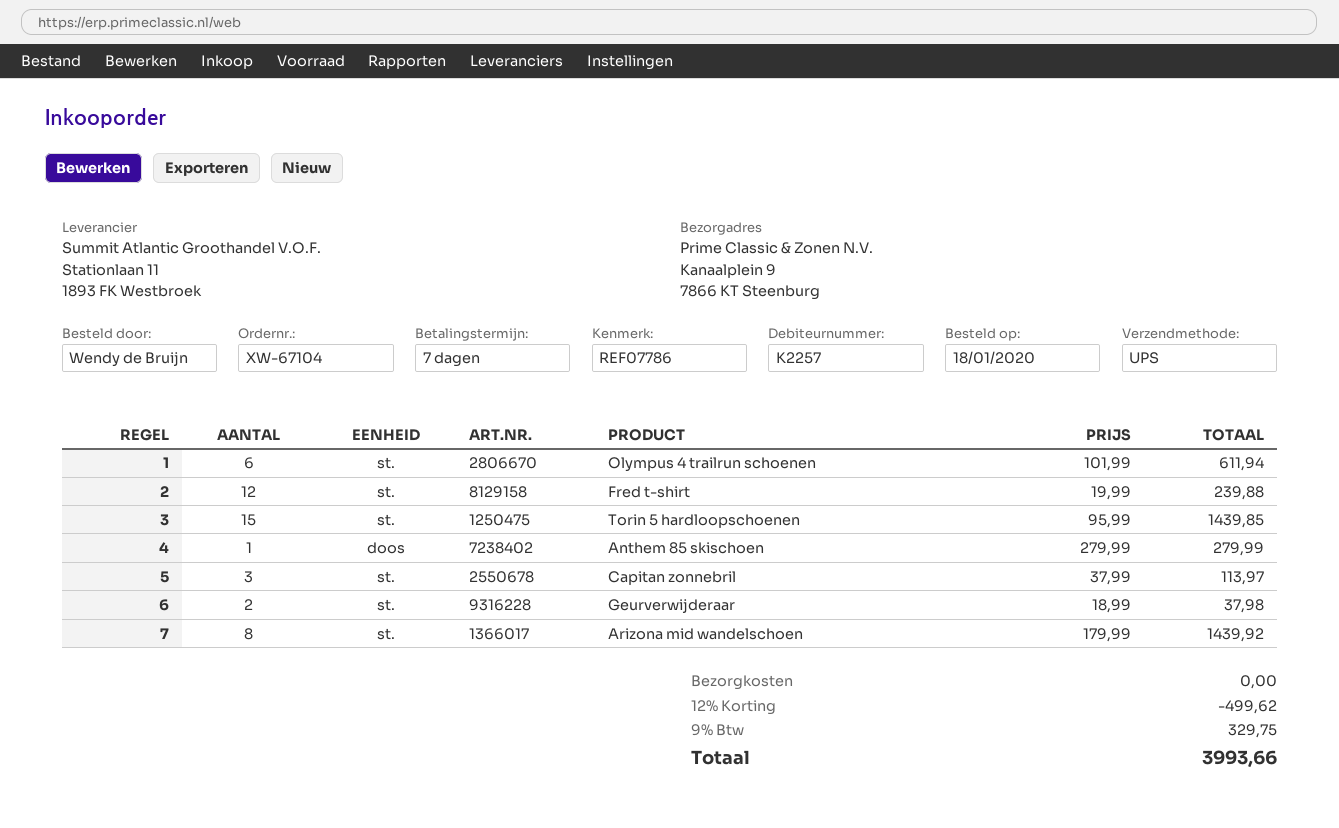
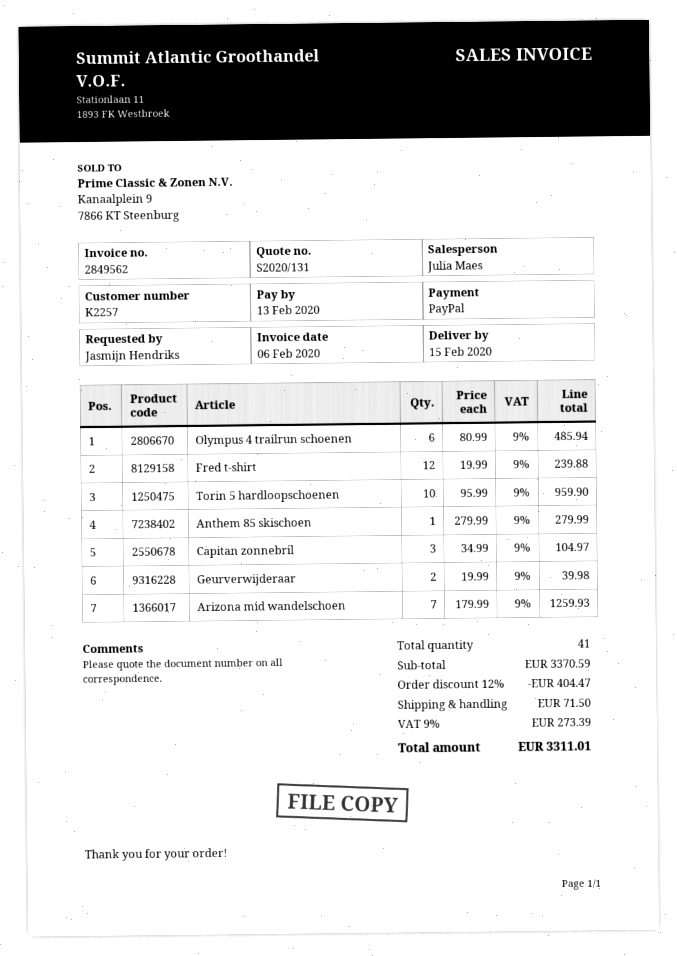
ordered by: Wendy de Bruijn -> Jasmijn Hendriks
Olympus 4 trailrun schoenen: 6 x 101.99 = 611.94 -> 6 x 80.99 = 485.94
Torin 5 hardloopschoenen: 15 x 95.99 = 1439.85 -> 10 x 95.99 = 959.90
Capitan zonnebril: 3 x 37.99 = 113.97 -> 3 x 34.99 = 104.97
Geurverwijderaar: 2 x 18.99 = 37.98 -> 2 x 19.99 = 39.98
Arizona mid wandelschoen: 8 x 179.99 = 1439.92 -> 7 x 179.99 = 1259.93
discount: 12% = 499.62 -> 12% = 404.47
shipping: 0.00 -> 71.50
tax: 9% = 329.75 -> 9% = 273.39
total: 3993.66 -> 3311.01

